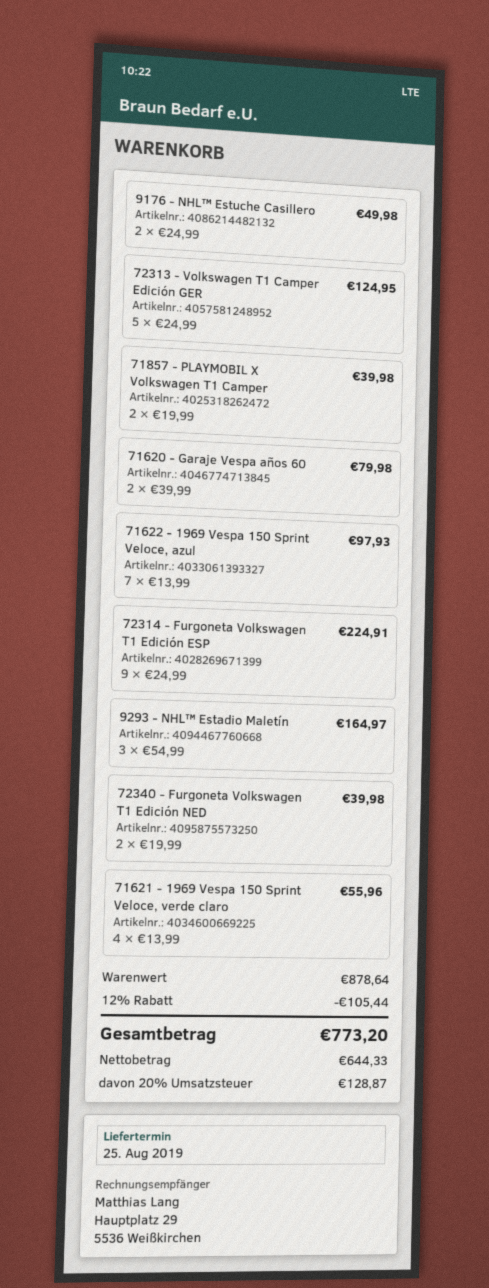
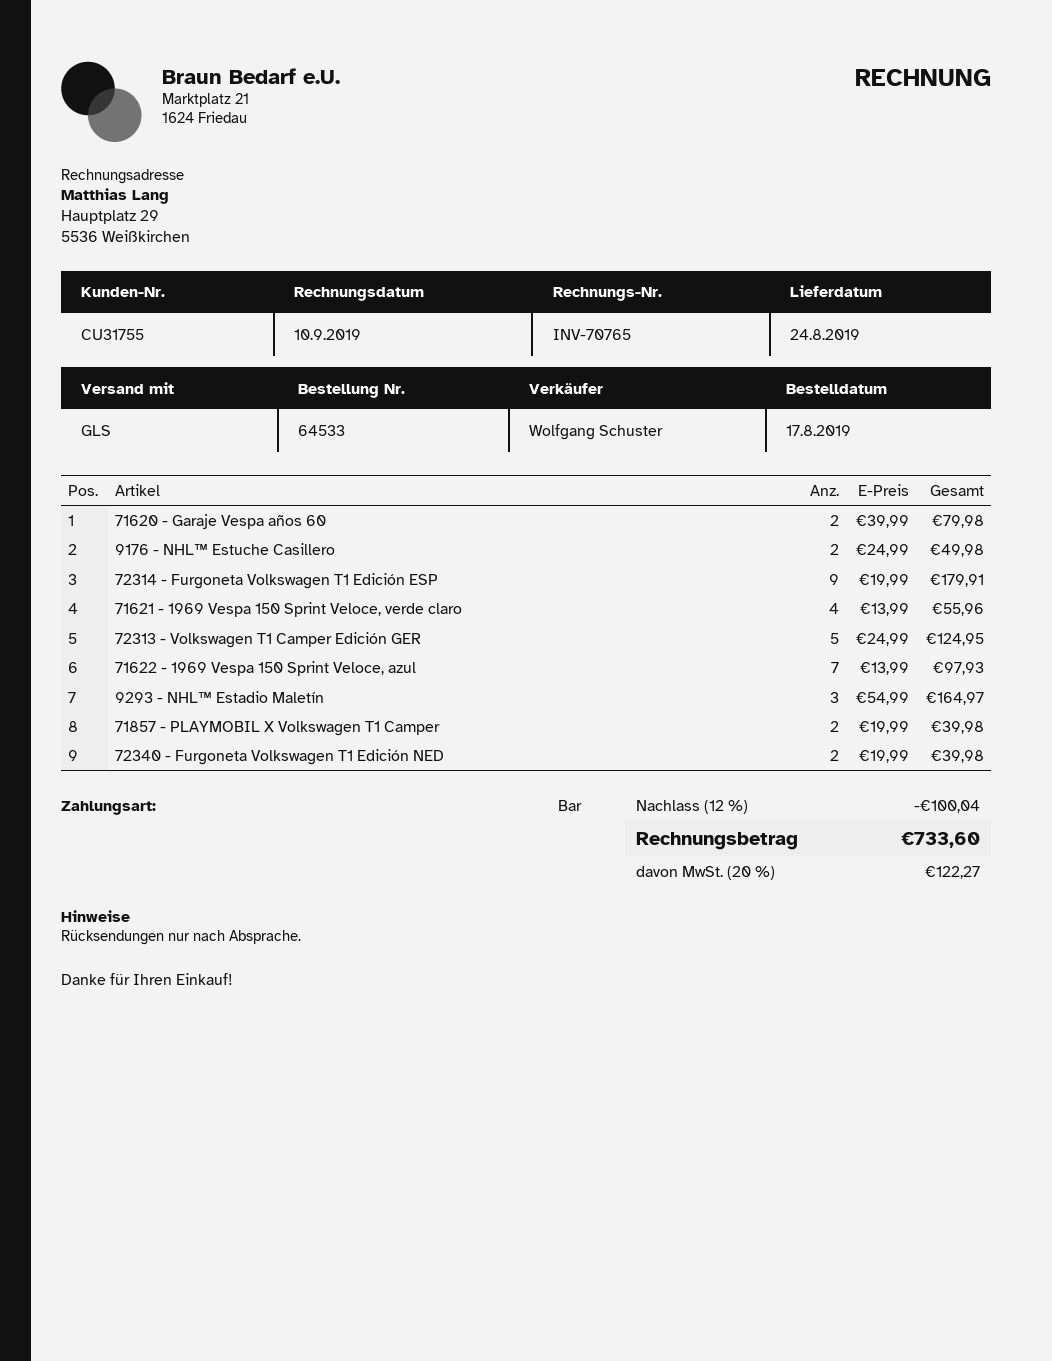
delivery date: 2019-08-25 -> 2019-08-24
72314 - Furgoneta Volkswagen T1 Edición ESP: 9 x 24.99 = 224.91 -> 9 x 19.99 = 179.91
discount: 12% = 105.44 -> 12% = 100.04
tax: 20% = 128.87 -> 20% = 122.27
total: 773.20 -> 733.60

